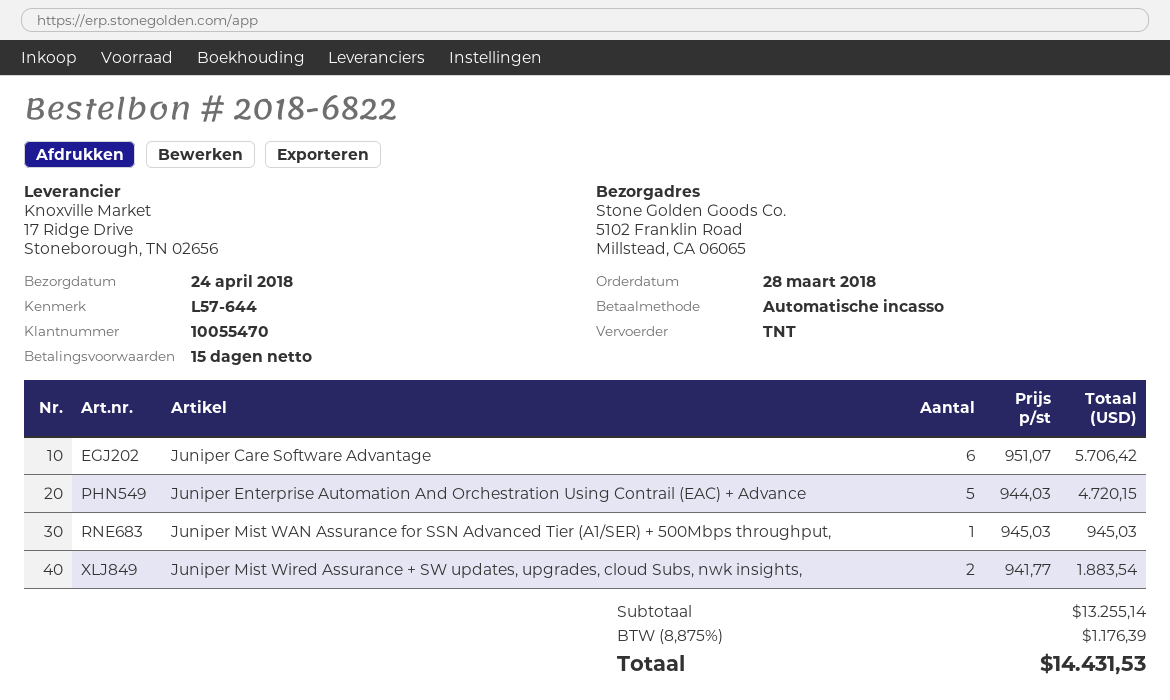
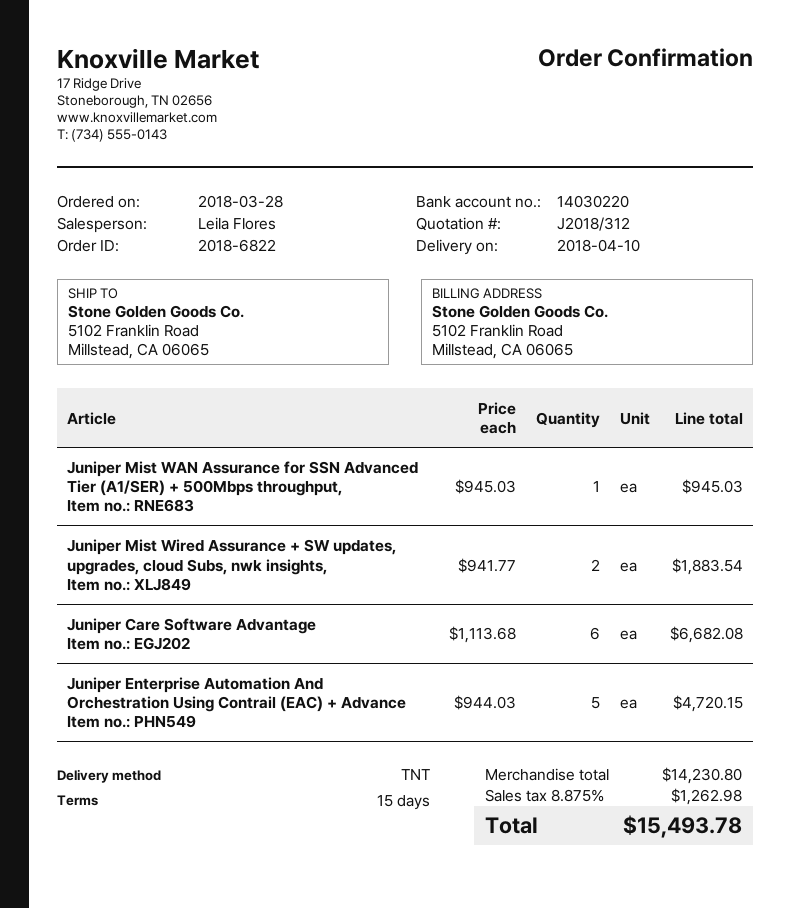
delivery date: 2018-04-24 -> 2018-04-10
Juniper Care Software Advantage: 6 x 951.07 = 5706.42 -> 6 x 1113.68 = 6682.08
subtotal: 13255.14 -> 14230.80
tax: 8.875% = 1176.39 -> 8.875% = 1262.98
total: 14431.53 -> 15493.78

